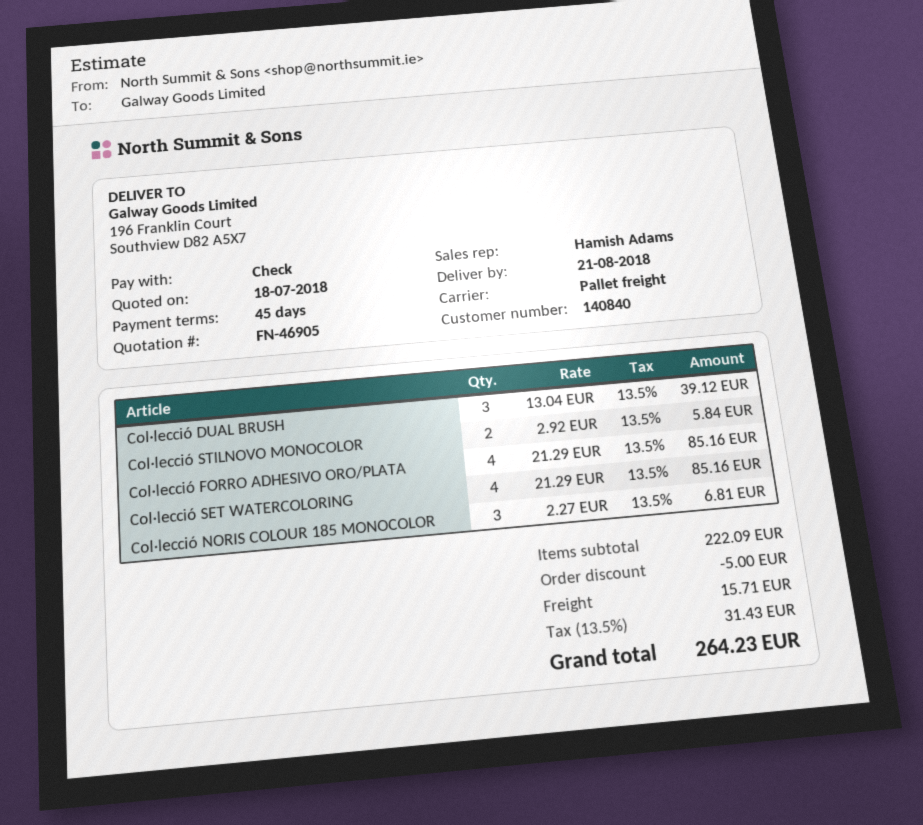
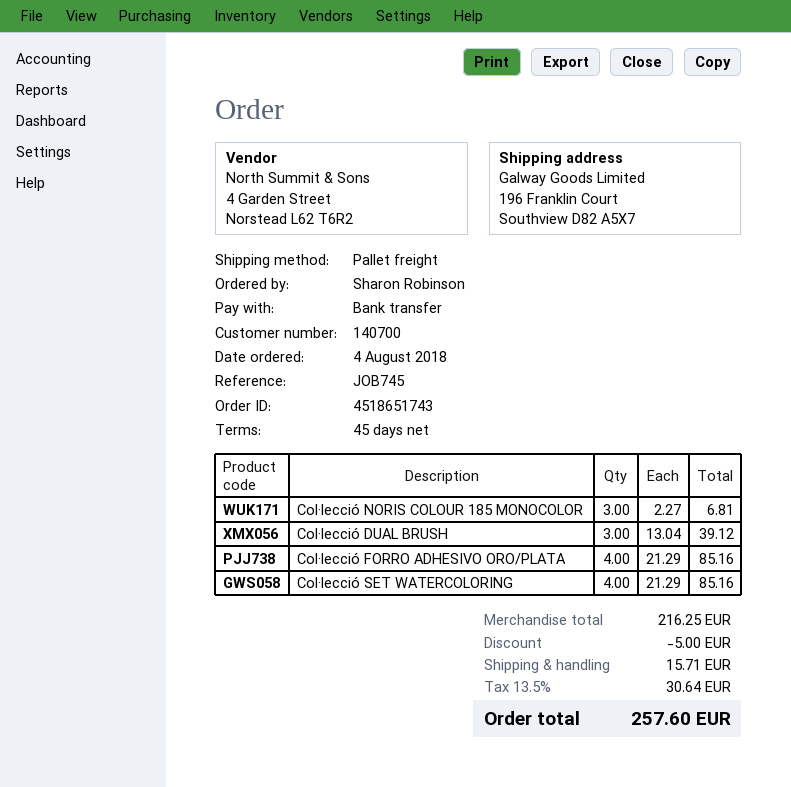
customer number: 140840 -> 140700
payment method: cheque -> bank transfer
Col·lecció STILNOVO MONOCOLOR: 2 x 2.92 = 5.84 -> none
subtotal: 222.09 -> 216.25
tax: 13.5% = 31.43 -> 13.5% = 30.64
total: 264.23 -> 257.60

